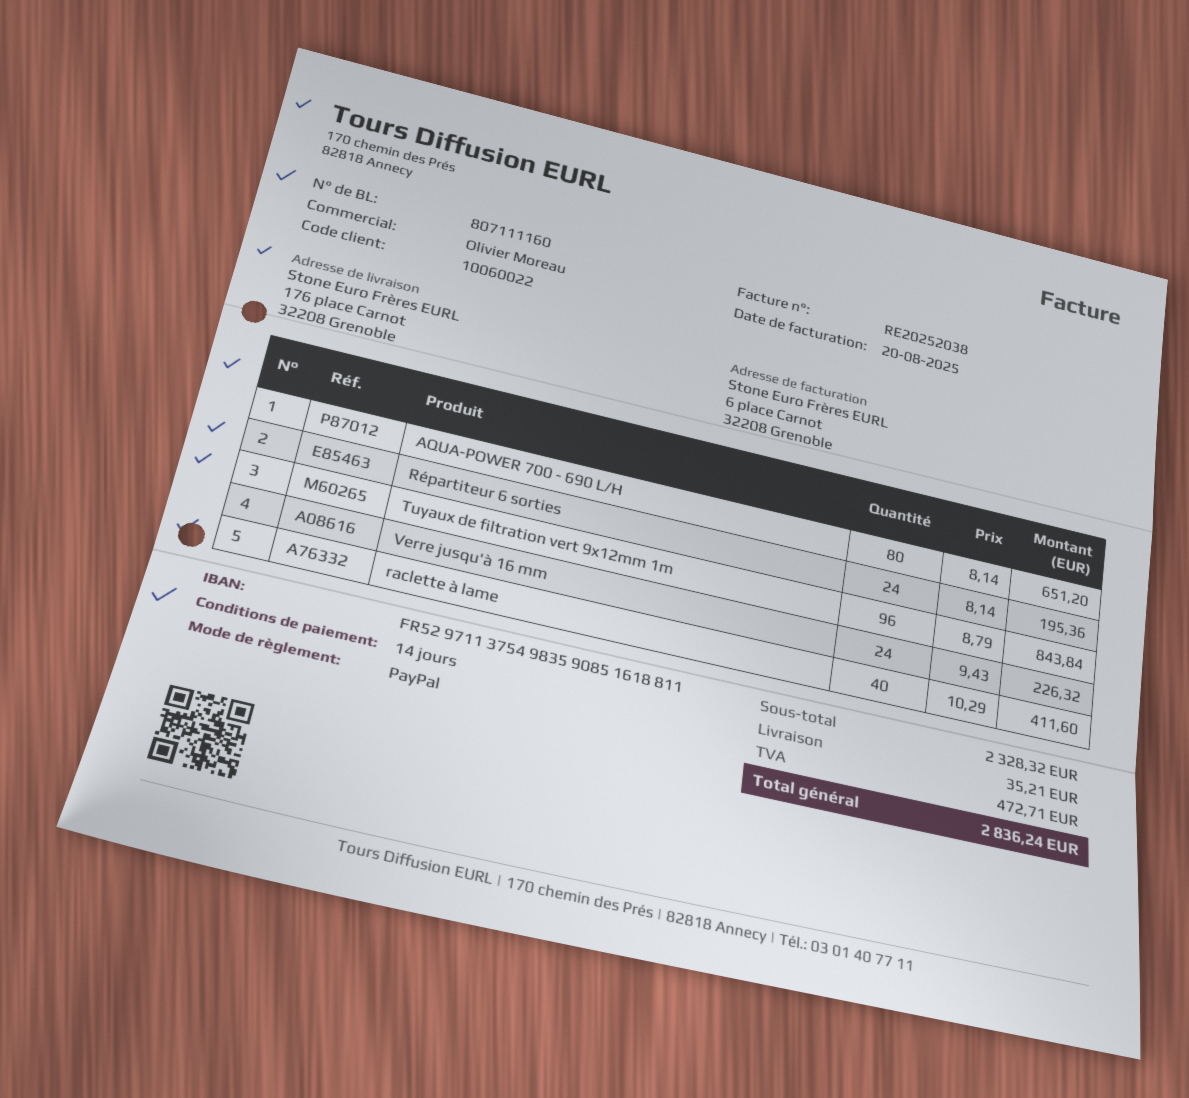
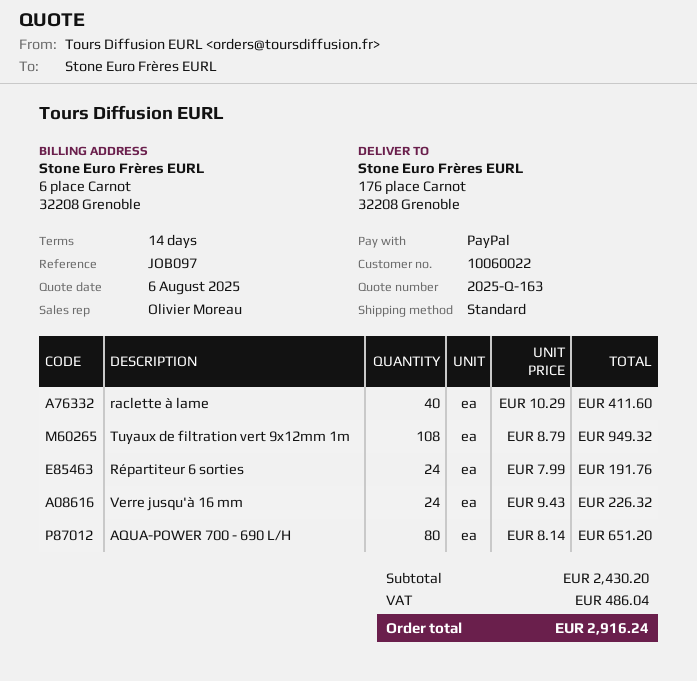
Répartiteur 6 sorties: 24 x 8.14 = 195.36 -> 24 x 7.99 = 191.76
Tuyaux de filtration vert 9x12mm 1m: 96 x 8.79 = 843.84 -> 108 x 8.79 = 949.32
subtotal: 2328.32 -> 2430.20
shipping: 35.21 -> none
tax: 472.71 -> 486.04
total: 2836.24 -> 2916.24

